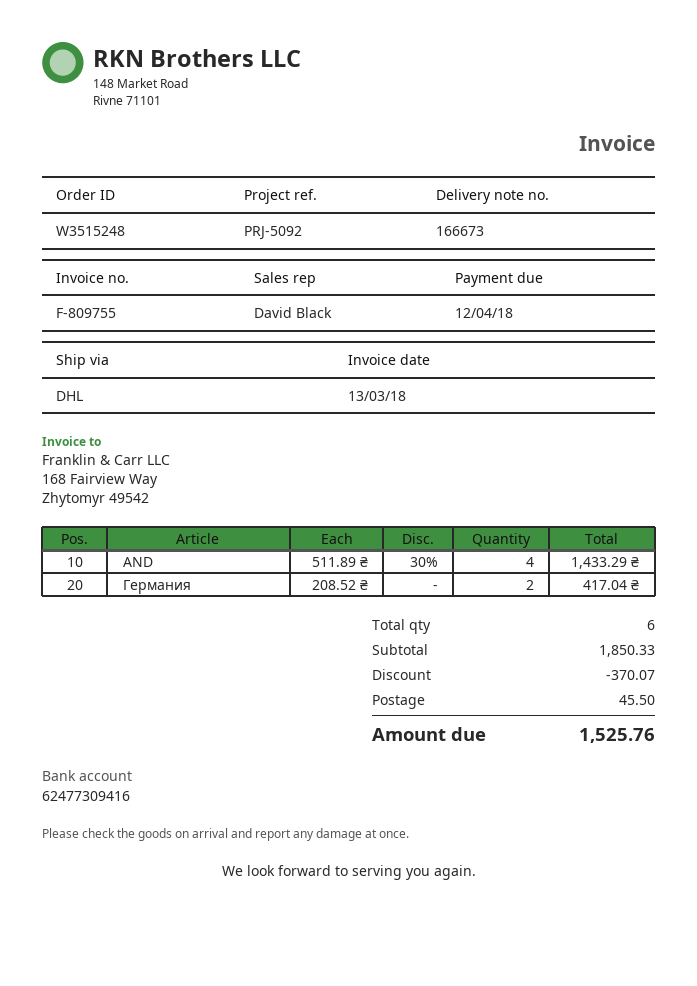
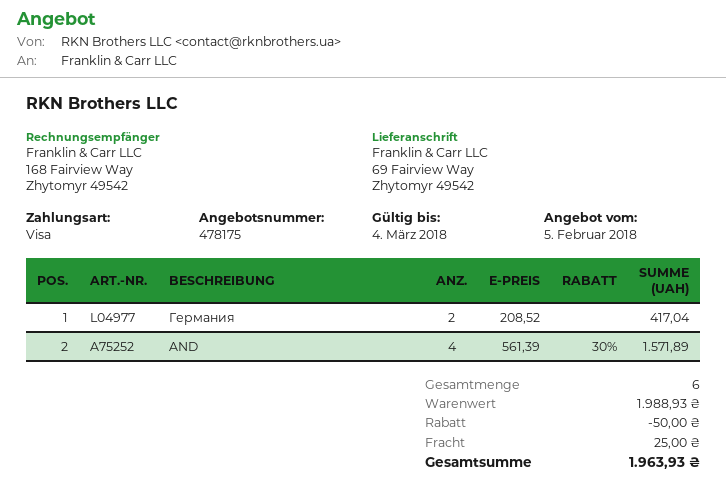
AND: 4 x 511.89 - 30% = 1433.29 -> 4 x 561.39 - 30% = 1571.89
subtotal: 1850.33 -> 1988.93
discount: 370.07 -> 50.00
shipping: 45.50 -> 25.00
total: 1525.76 -> 1963.93

